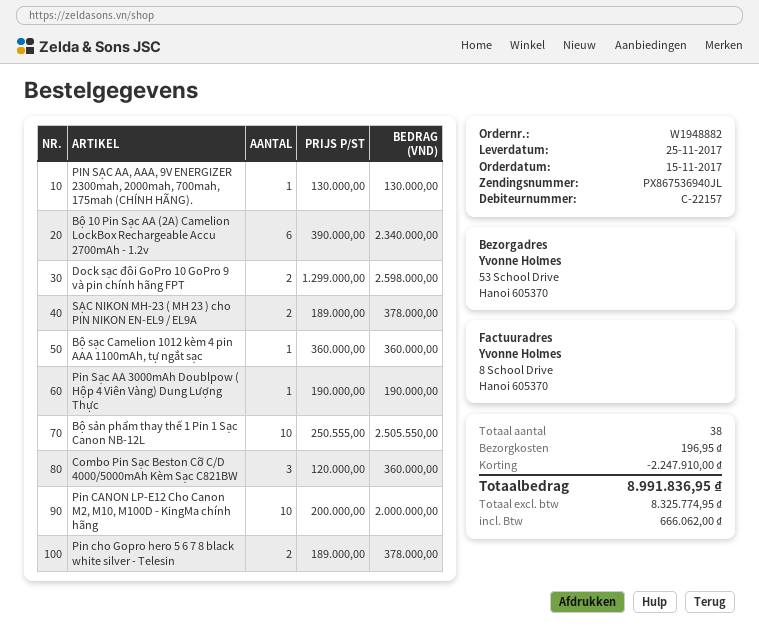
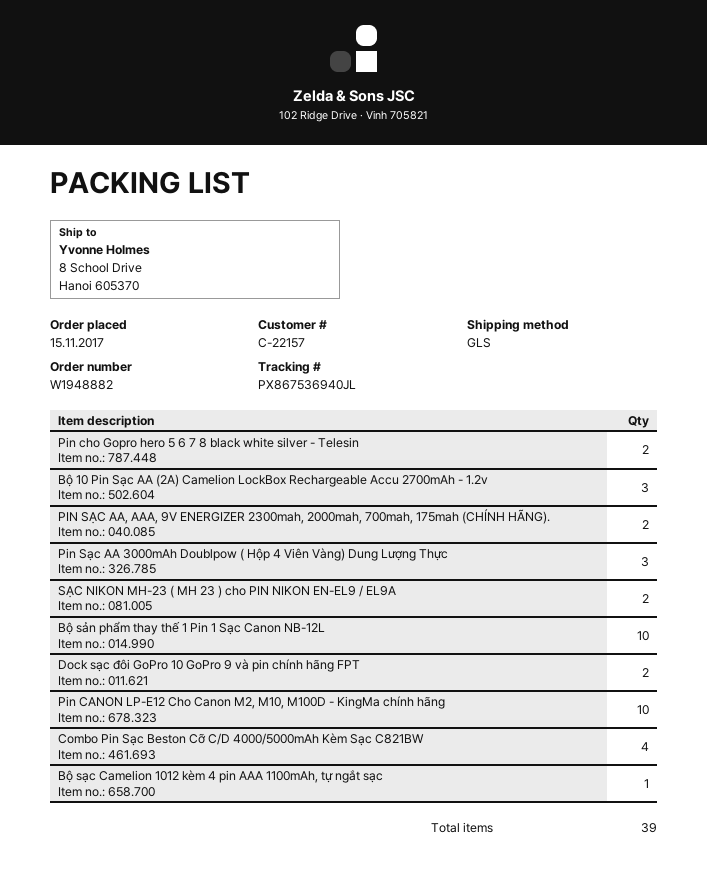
ship to: 53 School Drive, Hanoi 605370 -> 8 School Drive, Hanoi 605370
PIN SẠC AA, AAA, 9V ENERGIZER 2300mah, 2000mah, 700mah, 175mah (CHÍNH HÃNG).: 1 -> 2
Bộ 10 Pin Sạc AA (2A) Camelion LockBox Rechargeable Accu 2700mAh - 1.2v: 6 -> 3
Pin Sạc AA 3000mAh Doublpow ( Hộp 4 Viên Vàng) Dung Lượng Thực: 1 -> 3
Combo Pin Sạc Beston Cỡ C/D 4000/5000mAh Kèm Sạc C821BW: 3 -> 4
total quantity: 38 -> 39

